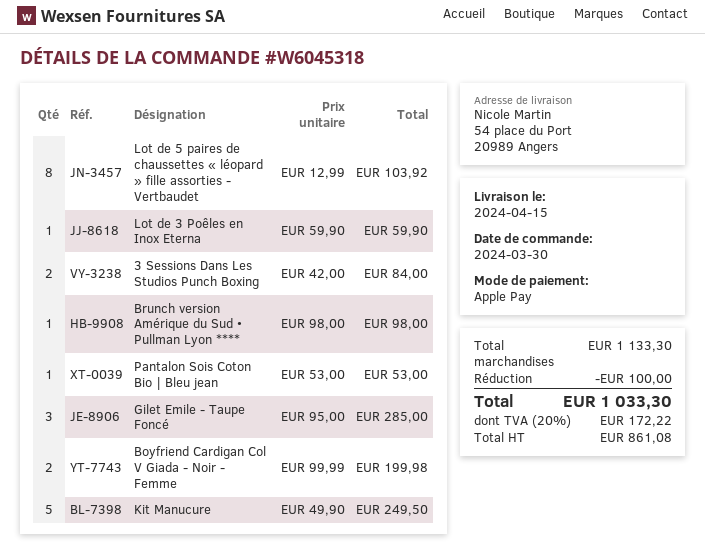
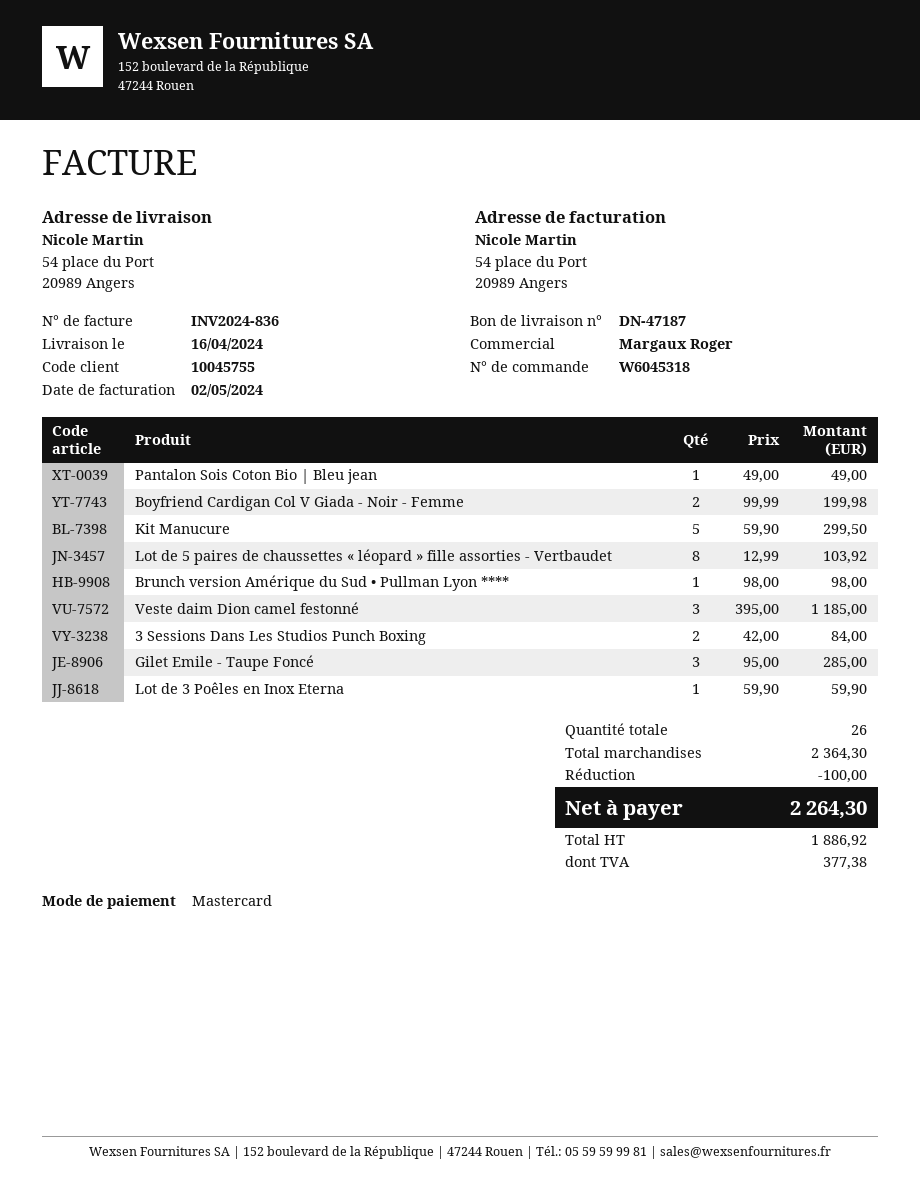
delivery date: 2024-04-15 -> 2024-04-16
payment method: Apple Pay -> Mastercard
Pantalon Sois Coton Bio | Bleu jean: 1 x 53.00 = 53.00 -> 1 x 49.00 = 49.00
Kit Manucure: 5 x 49.90 = 249.50 -> 5 x 59.90 = 299.50
Veste daim Dion camel festonné: none -> 3 x 395.00 = 1185.00
subtotal: 1133.30 -> 2364.30
net: 861.08 -> 1886.92
tax: 172.22 -> 377.38
total: 1033.30 -> 2264.30

